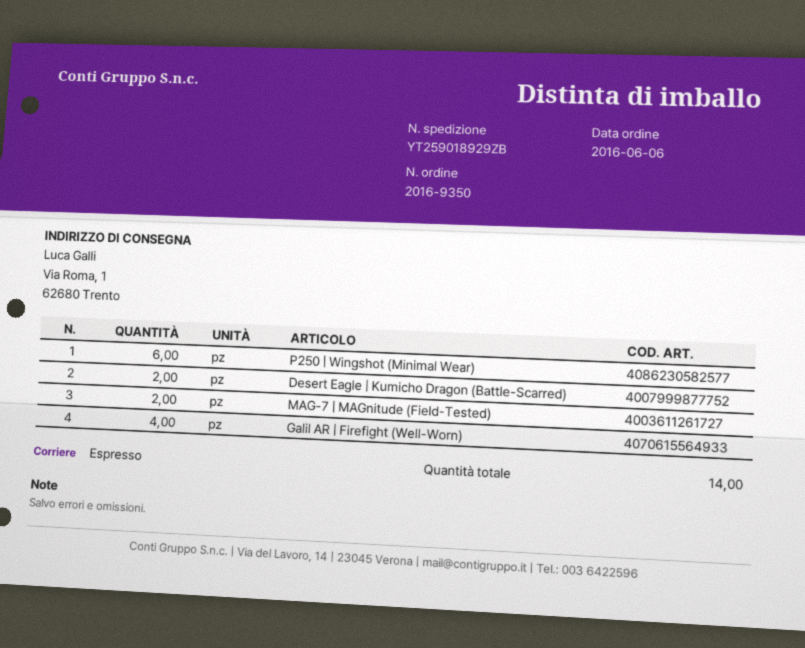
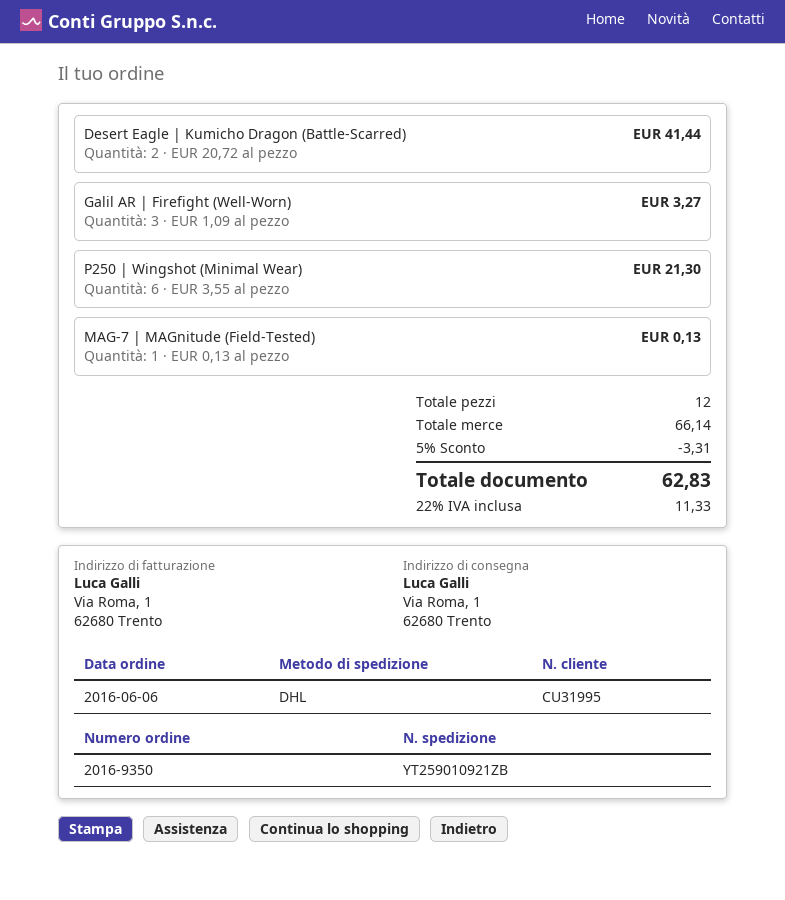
shipping method: express -> DHL
tracking number: YT259018929ZB -> YT259010921ZB
MAG-7 | MAGnitude (Field-Tested): 2 -> 1
Galil AR | Firefight (Well-Worn): 4 -> 3
total quantity: 14 -> 12

